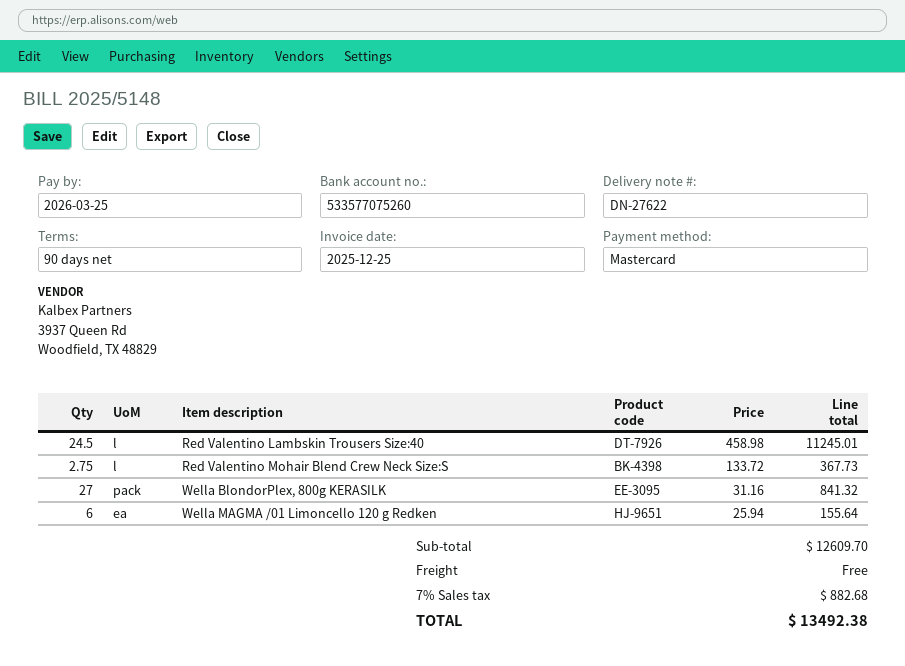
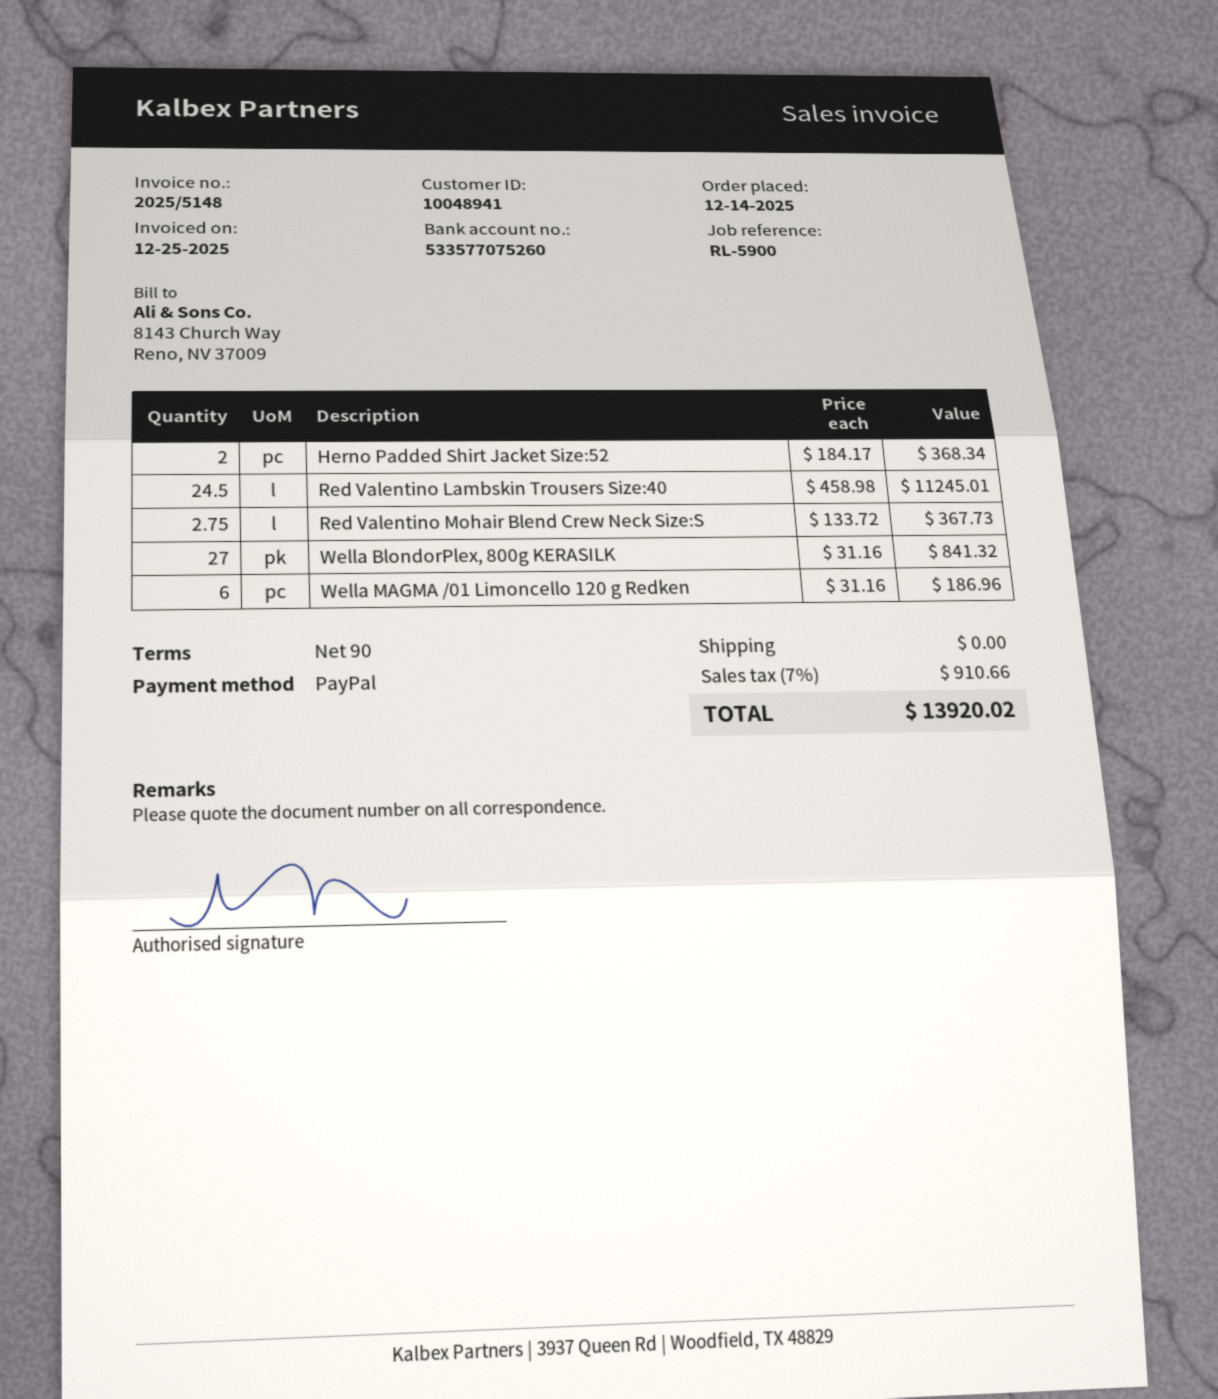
payment method: Mastercard -> PayPal
Wella MAGMA /01 Limoncello 120 g Redken: 6 x 25.94 = 155.64 -> 6 x 31.16 = 186.96
Herno Padded Shirt Jacket Size:52: none -> 2 x 184.17 = 368.34
tax: 7% = 882.68 -> 7% = 910.66
total: 13492.38 -> 13920.02

